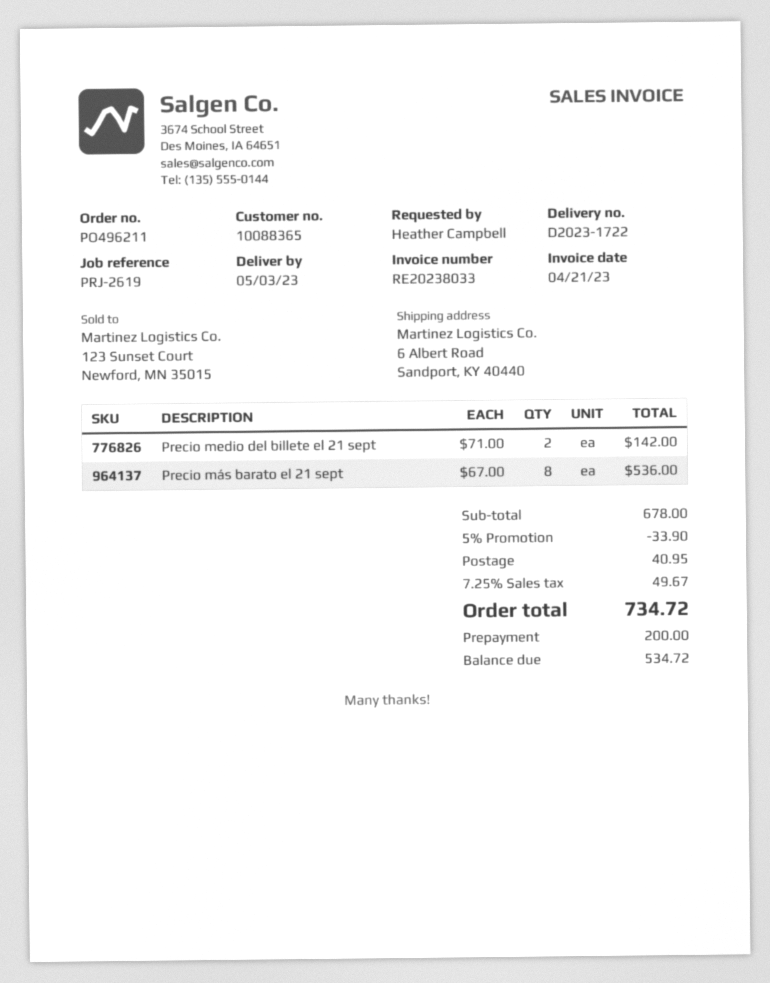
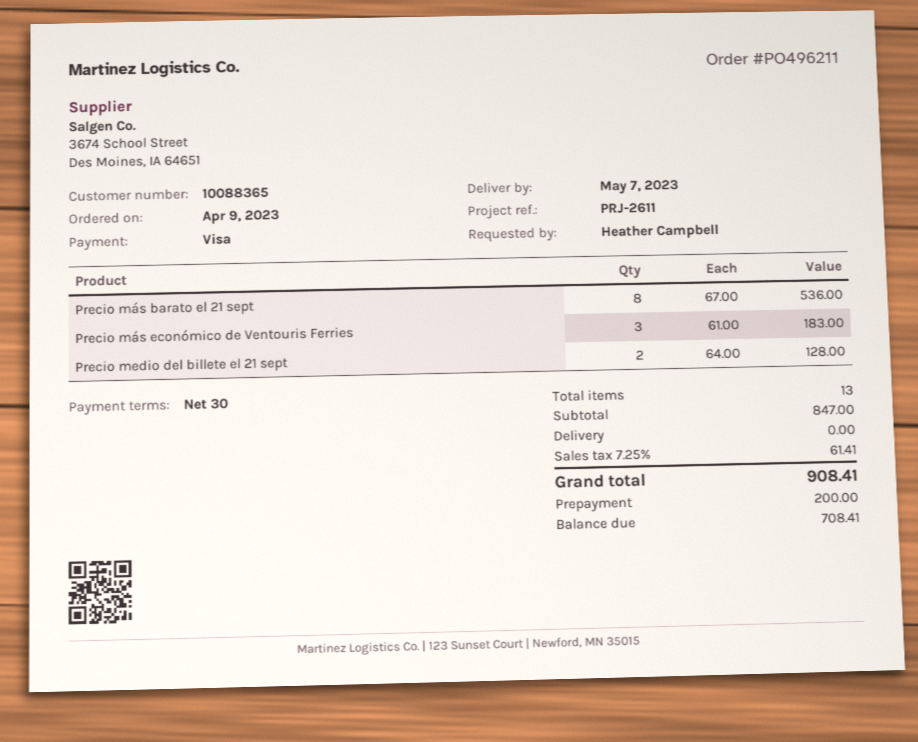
delivery date: 2023-05-03 -> 2023-05-07
reference: PRJ-2619 -> PRJ-2611
Precio medio del billete el 21 sept: 2 x 71.00 = 142.00 -> 2 x 64.00 = 128.00
Precio más económico de Ventouris Ferries: none -> 3 x 61.00 = 183.00
subtotal: 678.00 -> 847.00
discount: 5% = 33.90 -> none
shipping: 40.95 -> 0.00
tax: 7.25% = 49.67 -> 7.25% = 61.41
total: 734.72 -> 908.41
balance: 534.72 -> 708.41

